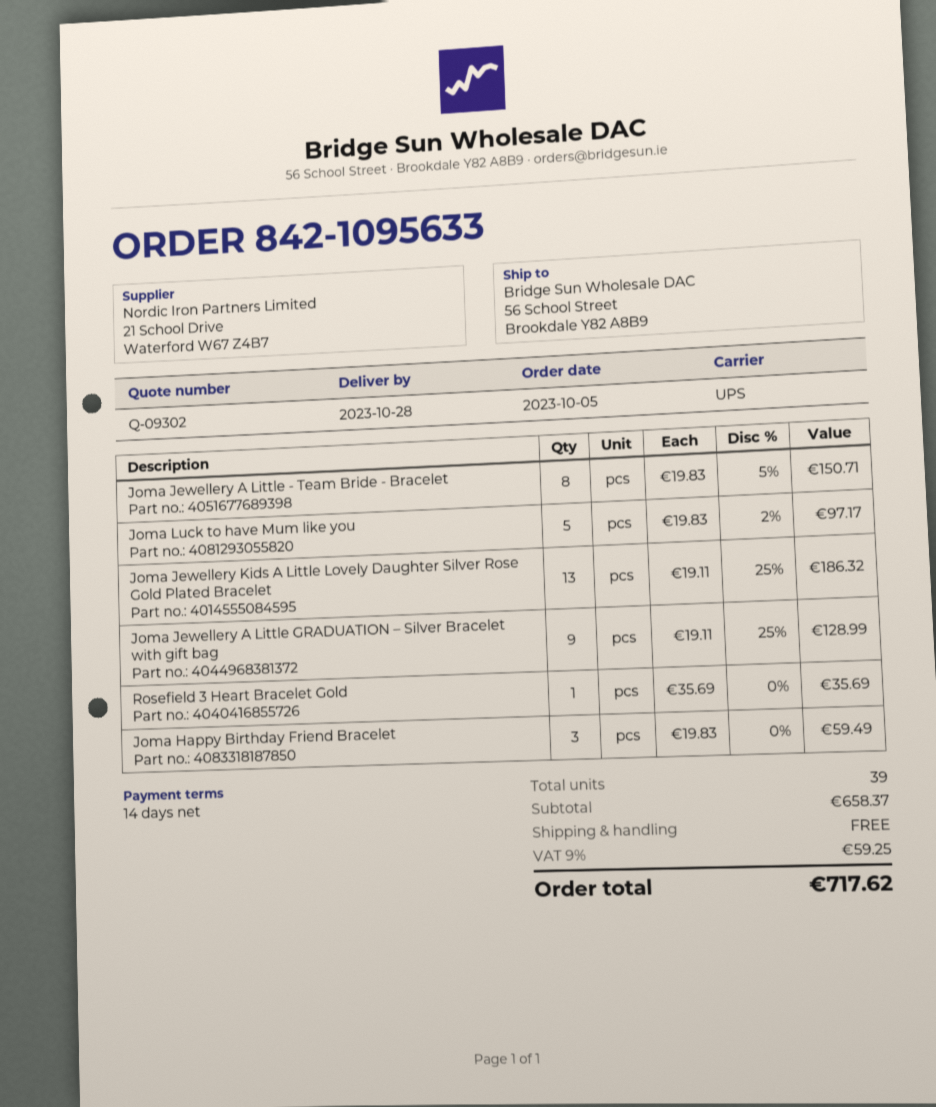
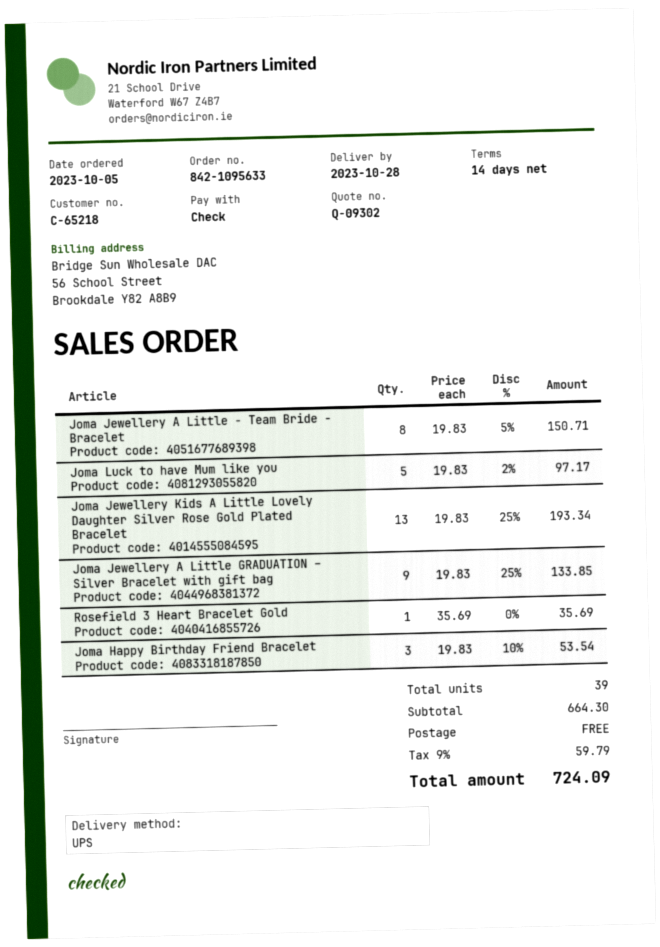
Joma Jewellery Kids A Little Lovely Daughter Silver Rose Gold Plated Bracelet: 13 x 19.11 - 25% = 186.32 -> 13 x 19.83 - 25% = 193.34
Joma Jewellery A Little GRADUATION – Silver Bracelet with gift bag: 9 x 19.11 - 25% = 128.99 -> 9 x 19.83 - 25% = 133.85
Joma Happy Birthday Friend Bracelet: 3 x 19.83 = 59.49 -> 3 x 19.83 - 10% = 53.54
subtotal: 658.37 -> 664.30
tax: 9% = 59.25 -> 9% = 59.79
total: 717.62 -> 724.09

